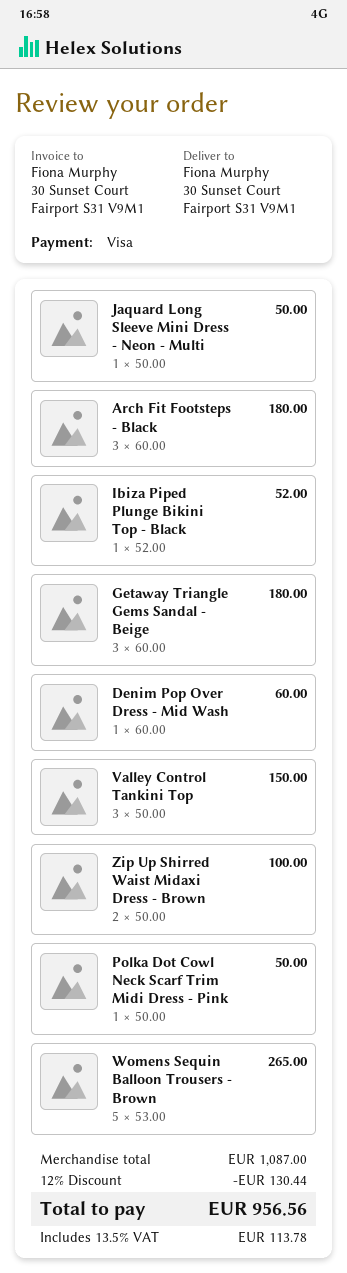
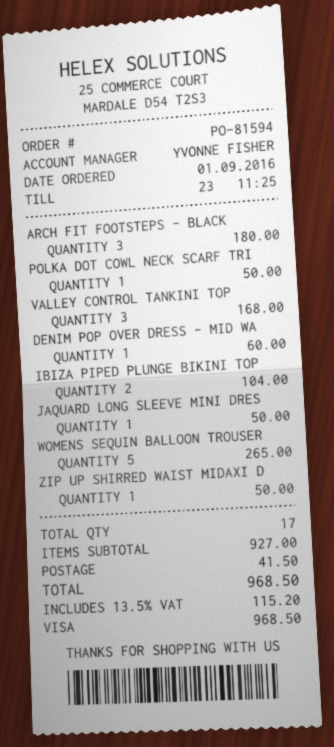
Ibiza Piped Plunge Bikini Top - Black: 1 for 52.00 -> 2 for 104.00
Getaway Triangle Gems Sandal - Beige: 3 for 180.00 -> none
Valley Control Tankini Top: 3 for 150.00 -> 3 for 168.00
Zip Up Shirred Waist Midaxi Dress - Brown: 2 for 100.00 -> 1 for 50.00
subtotal: 1087.00 -> 927.00
discount: 12% = 130.44 -> none
shipping: none -> 41.50
tax: 13.5% = 113.78 -> 13.5% = 115.20
total: 956.56 -> 968.50

